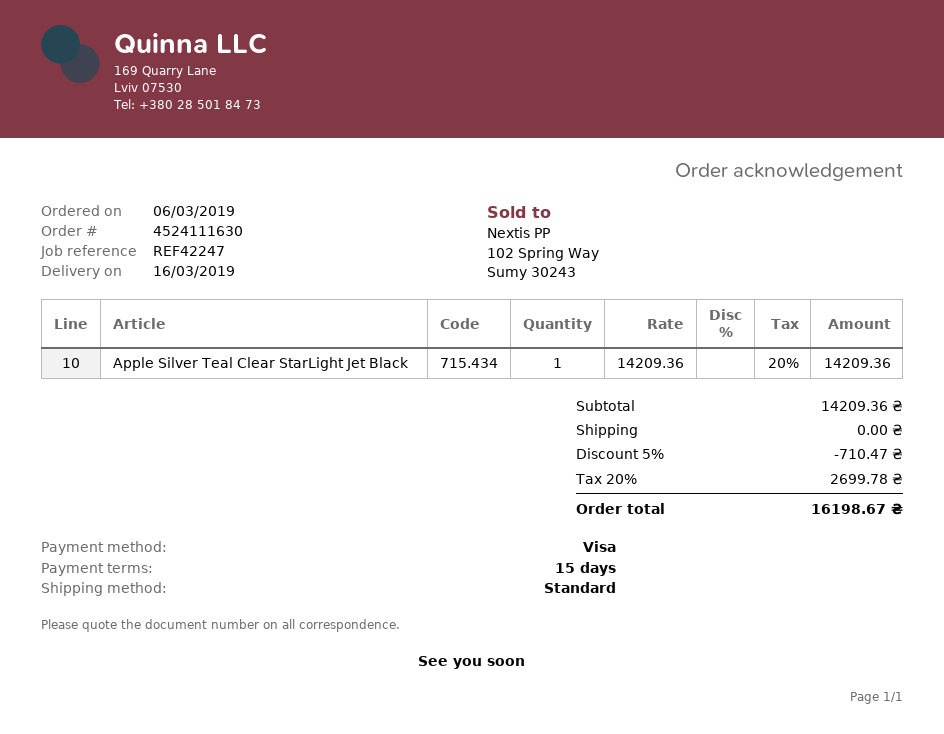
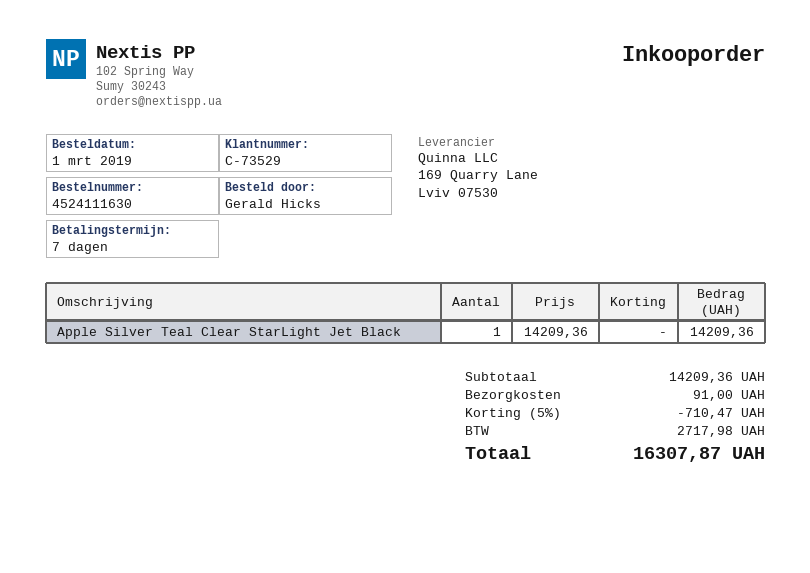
order date: 2019-03-06 -> 2019-03-01
payment terms: 15 days -> 7 days
shipping: 0.00 -> 91.00
tax: 2699.78 -> 2717.98
total: 16198.67 -> 16307.87

